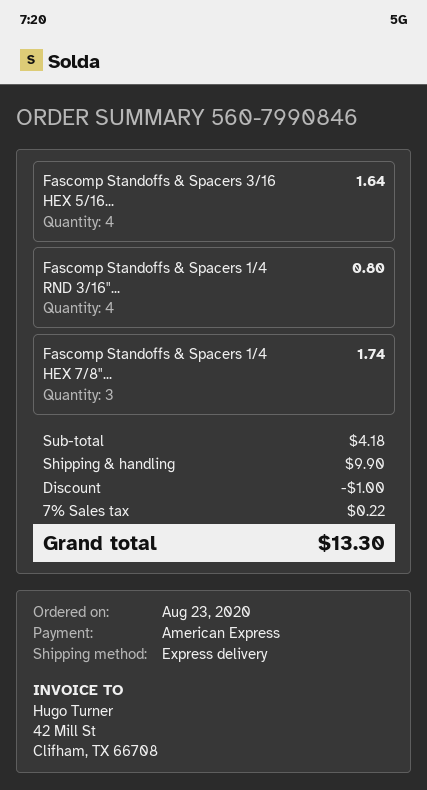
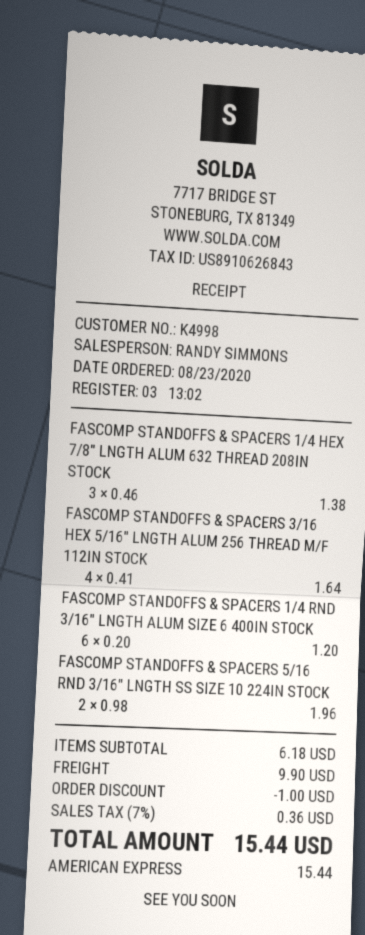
Fascomp Standoffs & Spacers 1/4 RND 3/16"...: 4 for 0.80 -> 6 for 1.20
Fascomp Standoffs & Spacers 1/4 HEX 7/8"...: 3 for 1.74 -> 3 for 1.38
FASCOMP STANDOFFS & SPACERS 5/16 RND 3/16" LNGTH SS SIZE 10 224IN STOCK: none -> 2 for 1.96
subtotal: 4.18 -> 6.18
tax: 7% = 0.22 -> 7% = 0.36
total: 13.30 -> 15.44

